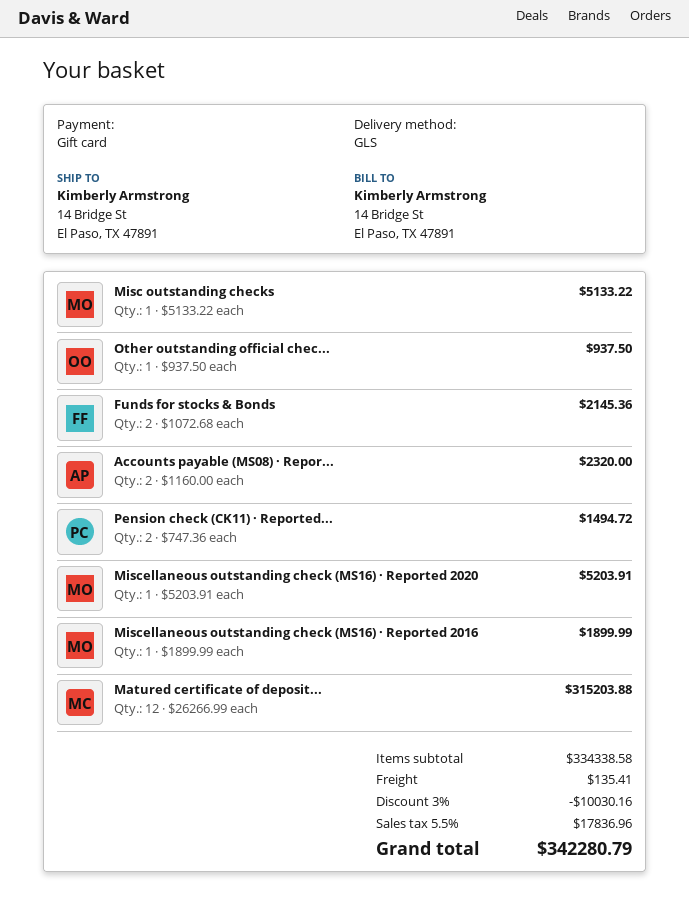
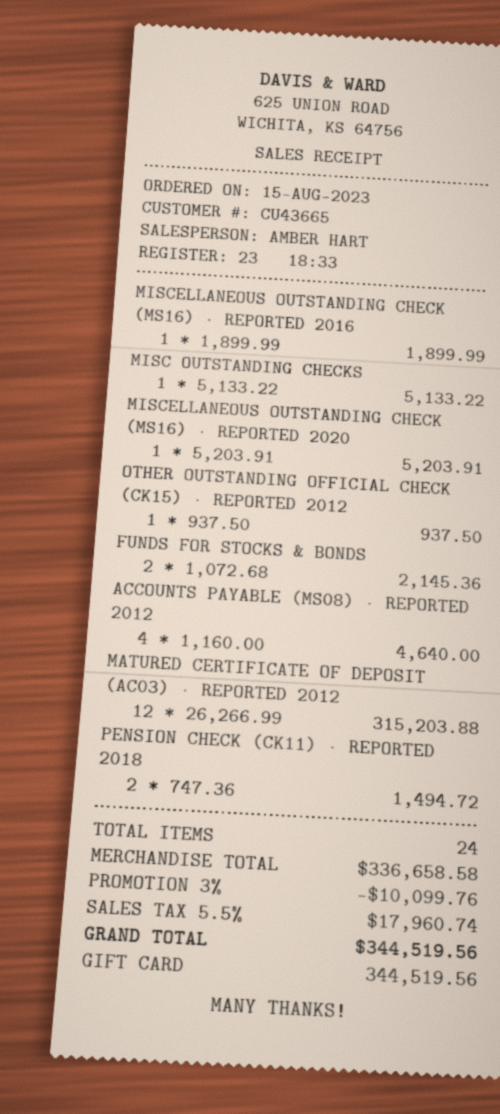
Accounts payable (MS08) · Repor...: 2 x 1160.00 = 2320.00 -> 4 x 1160.00 = 4640.00
subtotal: 334338.58 -> 336658.58
discount: 3% = 10030.16 -> 3% = 10099.76
shipping: 135.41 -> none
tax: 5.5% = 17836.96 -> 5.5% = 17960.74
total: 342280.79 -> 344519.56

